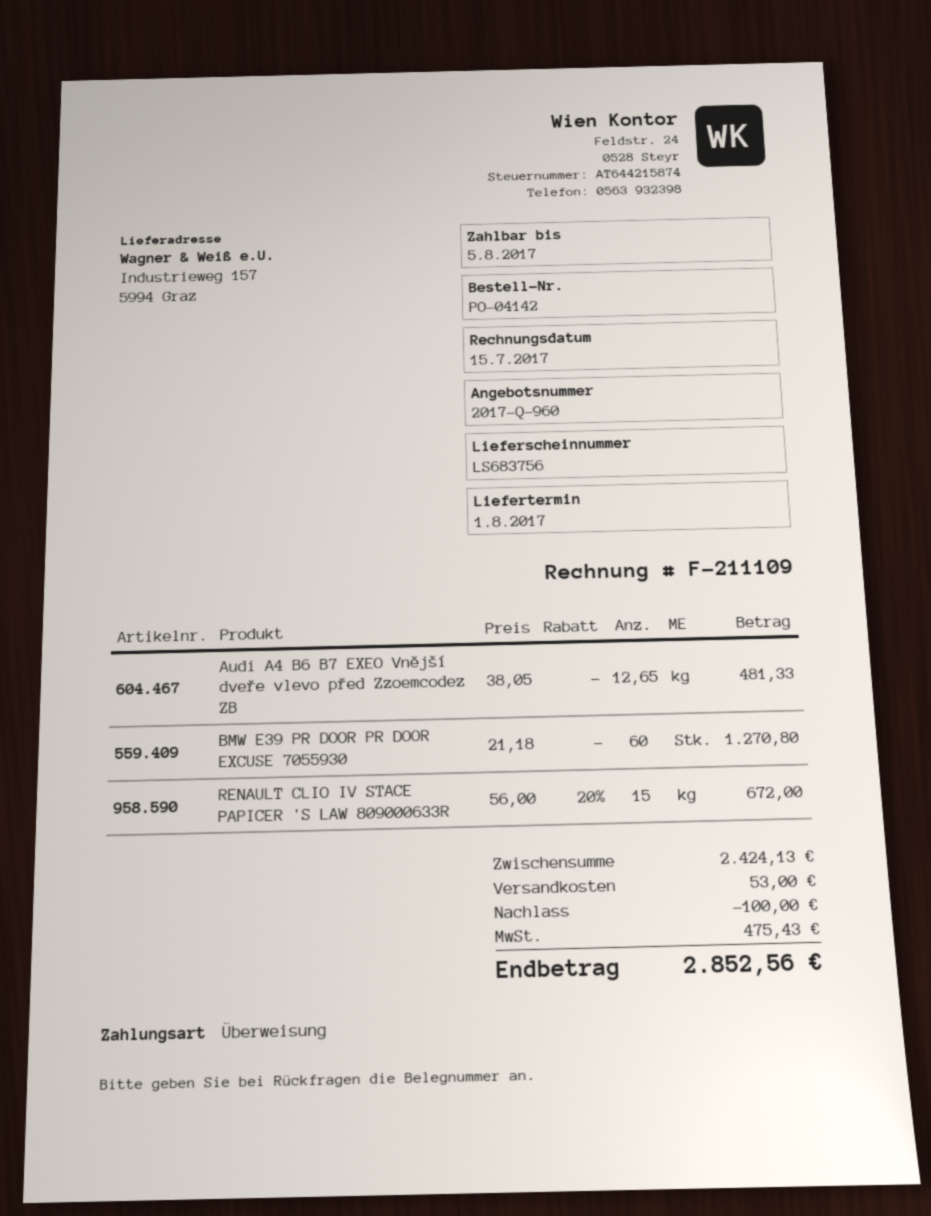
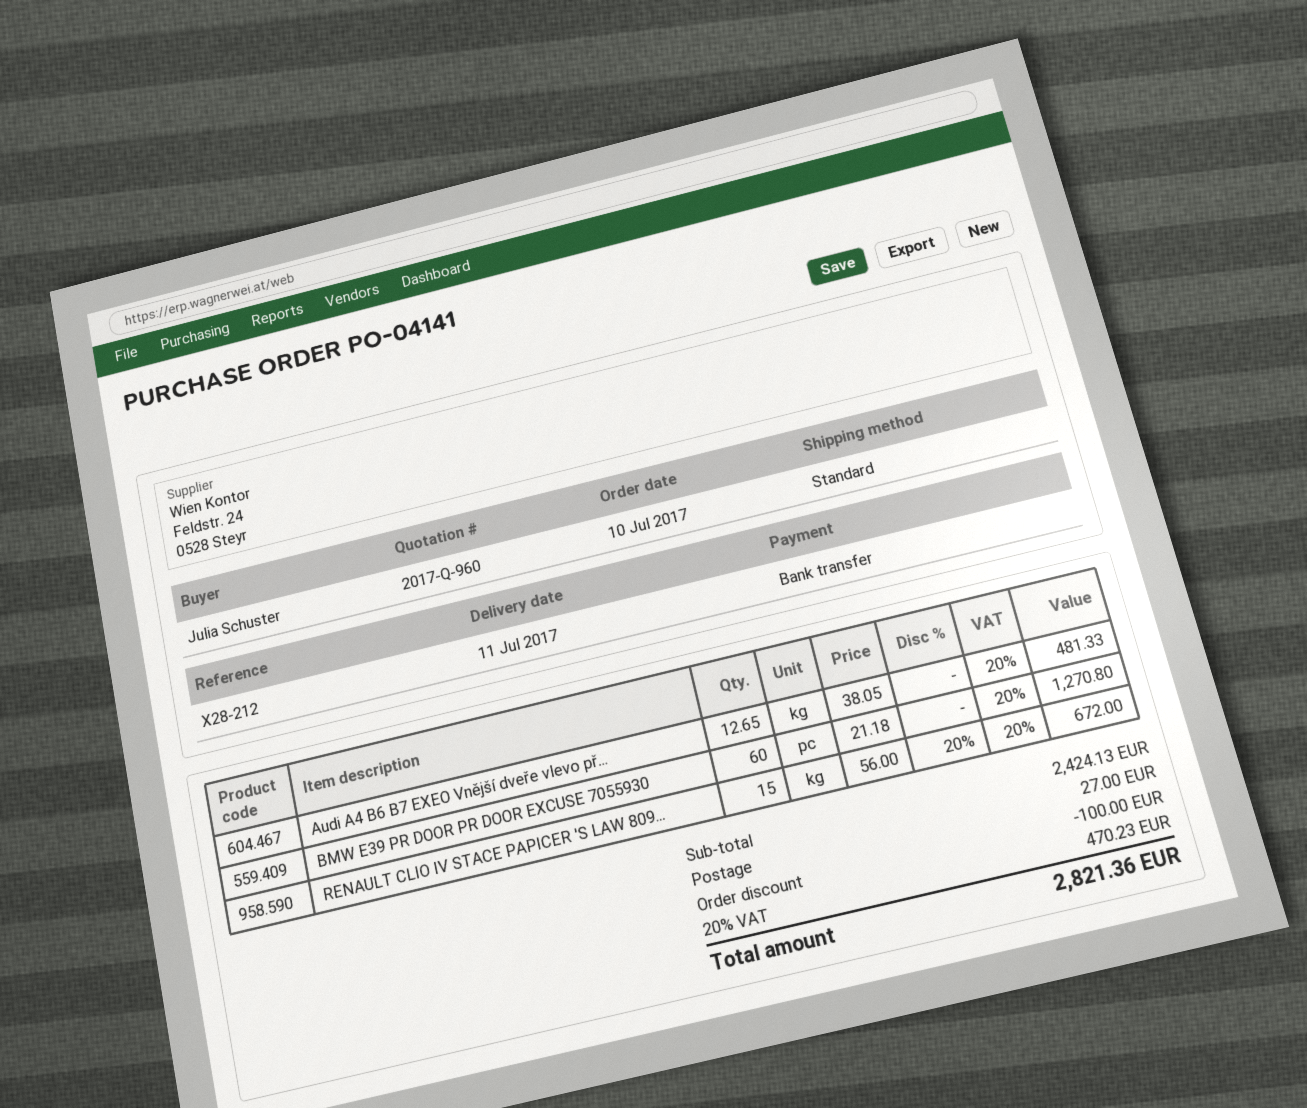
order number: PO-04142 -> PO-04141
delivery date: 2017-08-01 -> 2017-07-11
shipping: 53.00 -> 27.00
tax: 475.43 -> 470.23
total: 2852.56 -> 2821.36

